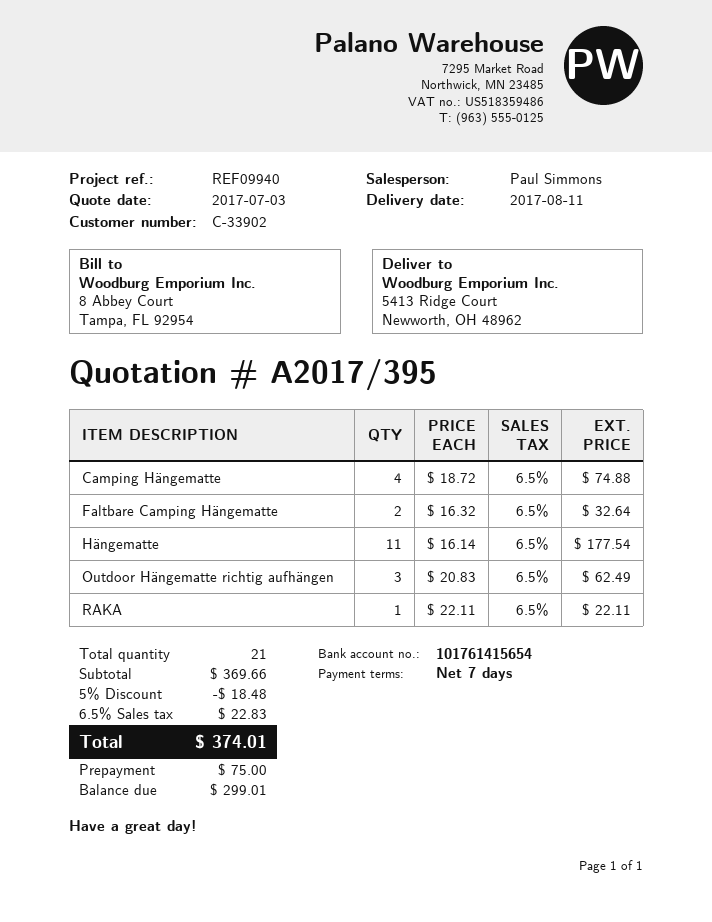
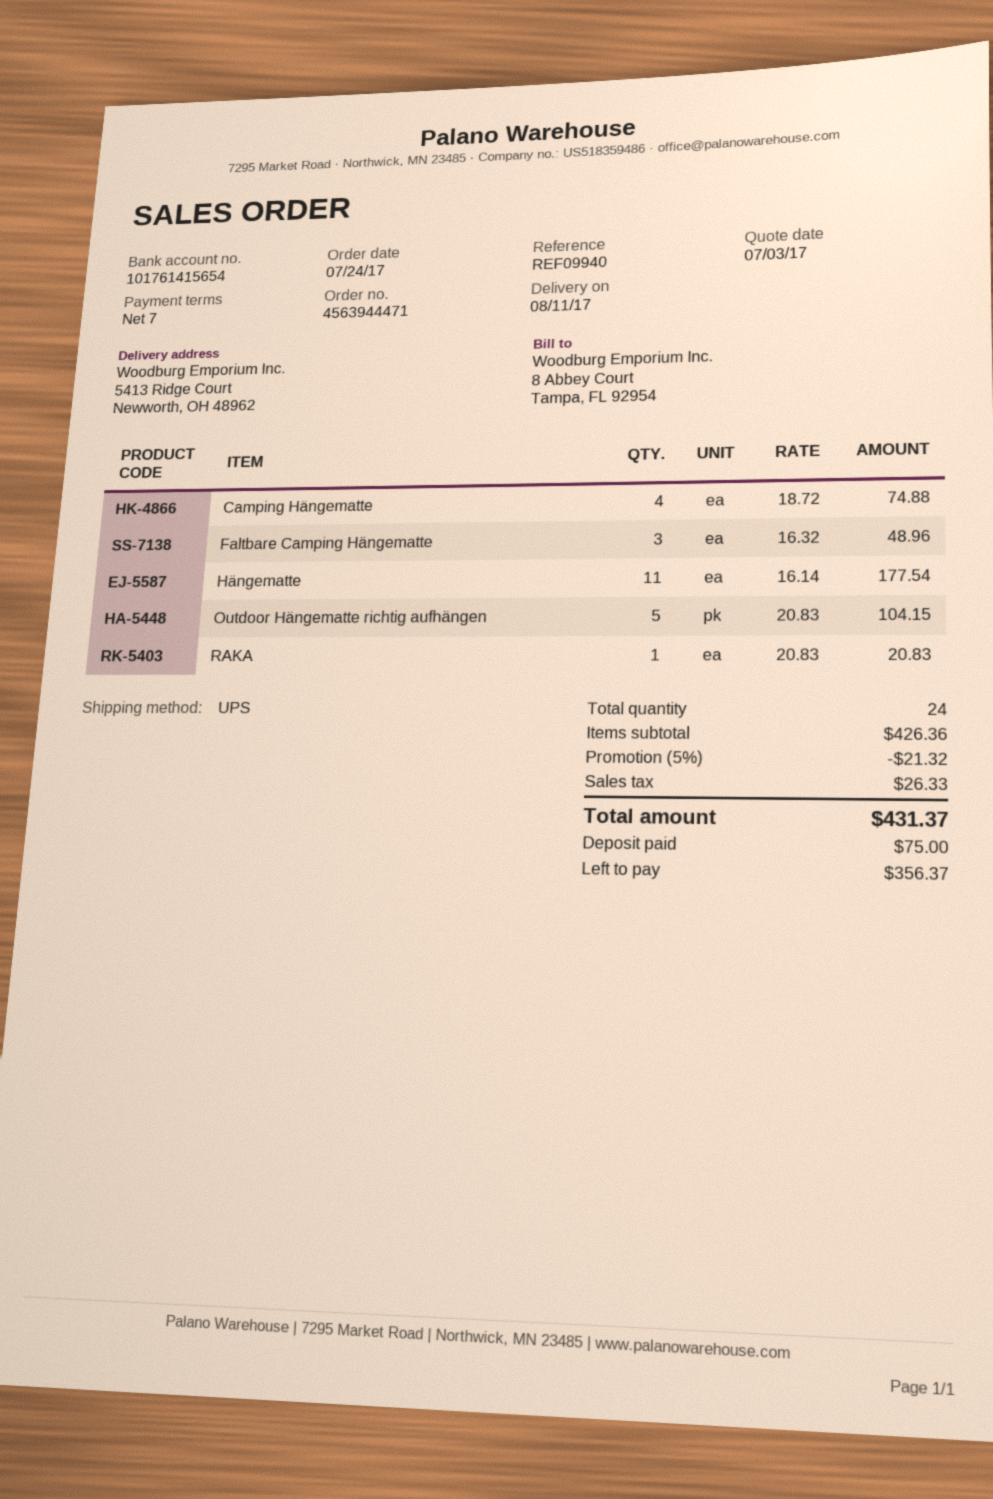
Faltbare Camping Hängematte: 2 x 16.32 = 32.64 -> 3 x 16.32 = 48.96
Outdoor Hängematte richtig aufhängen: 3 x 20.83 = 62.49 -> 5 x 20.83 = 104.15
RAKA: 1 x 22.11 = 22.11 -> 1 x 20.83 = 20.83
total quantity: 21 -> 24
subtotal: 369.66 -> 426.36
discount: 5% = 18.48 -> 5% = 21.32
tax: 22.83 -> 26.33
total: 374.01 -> 431.37
balance: 299.01 -> 356.37

